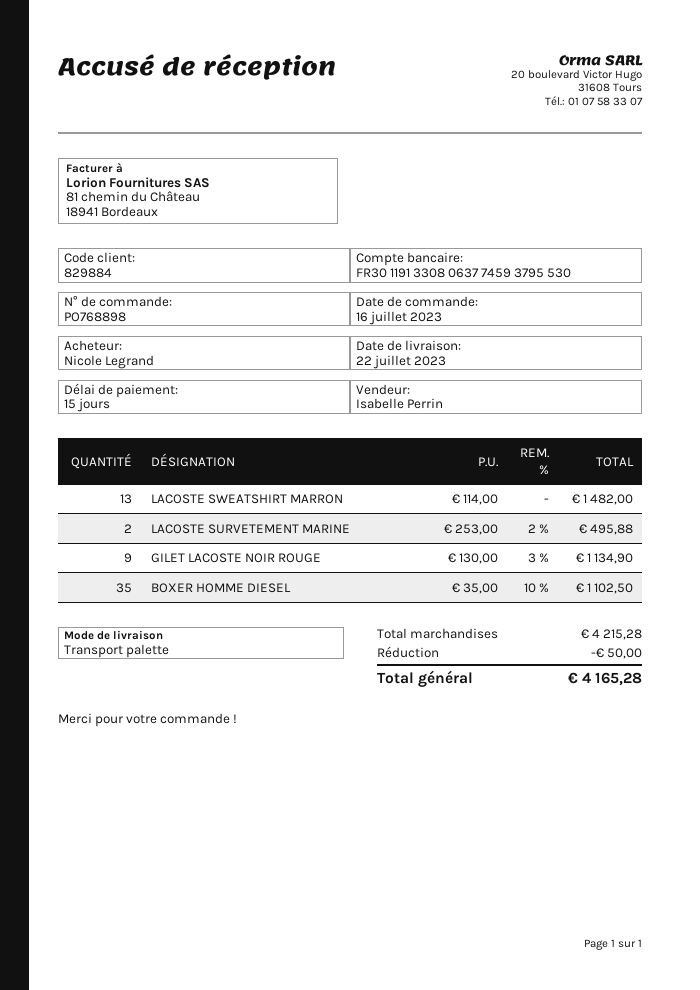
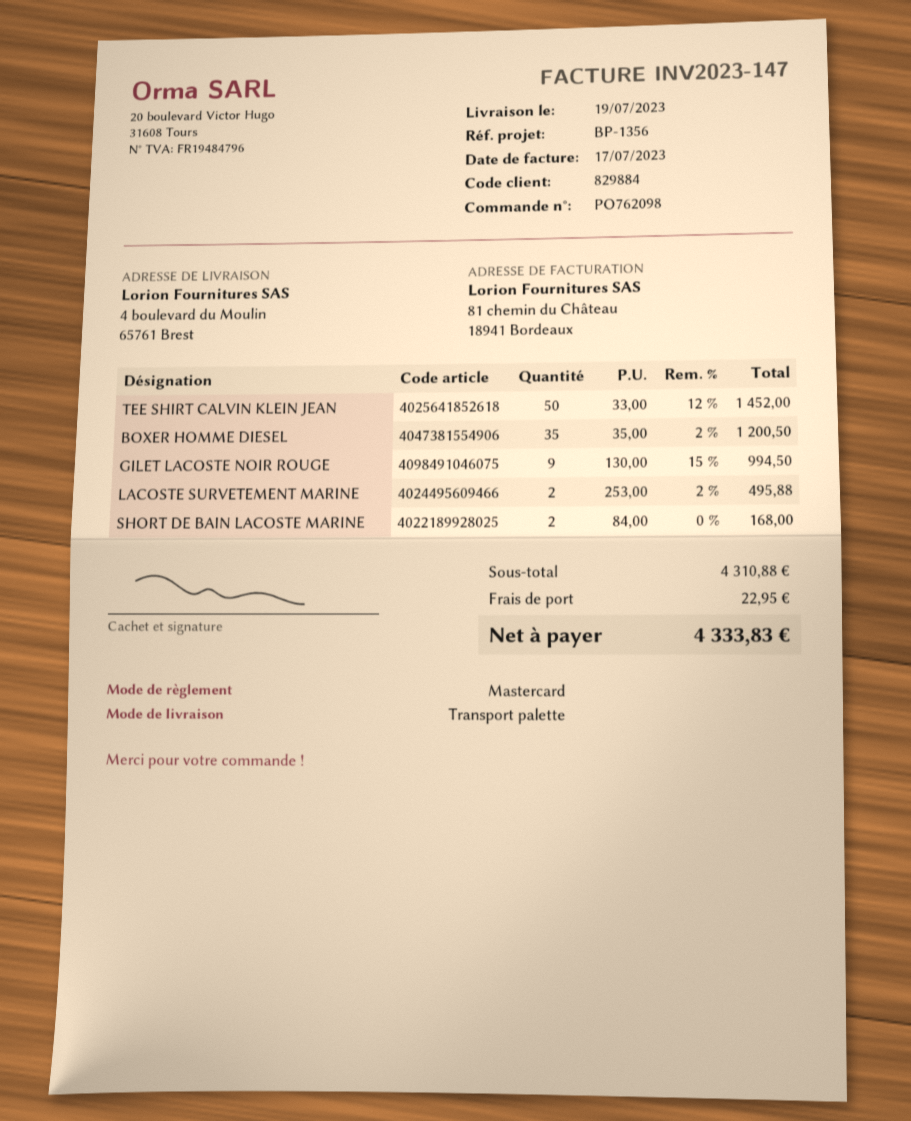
order number: PO768898 -> PO762098
delivery date: 2023-07-22 -> 2023-07-19
LACOSTE SWEATSHIRT MARRON: 13 x 114.00 = 1482.00 -> none
GILET LACOSTE NOIR ROUGE: 9 x 130.00 - 3% = 1134.90 -> 9 x 130.00 - 15% = 994.50
BOXER HOMME DIESEL: 35 x 35.00 - 10% = 1102.50 -> 35 x 35.00 - 2% = 1200.50
TEE SHIRT CALVIN KLEIN JEAN: none -> 50 x 33.00 - 12% = 1452.00
SHORT DE BAIN LACOSTE MARINE: none -> 2 x 84.00 = 168.00
subtotal: 4215.28 -> 4310.88
discount: 50.00 -> none
shipping: none -> 22.95
total: 4165.28 -> 4333.83

